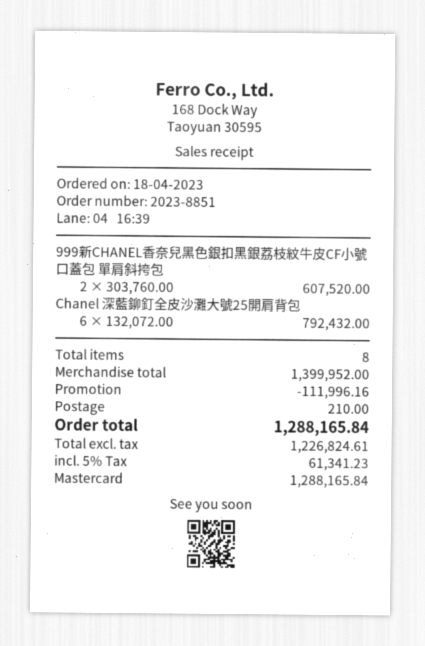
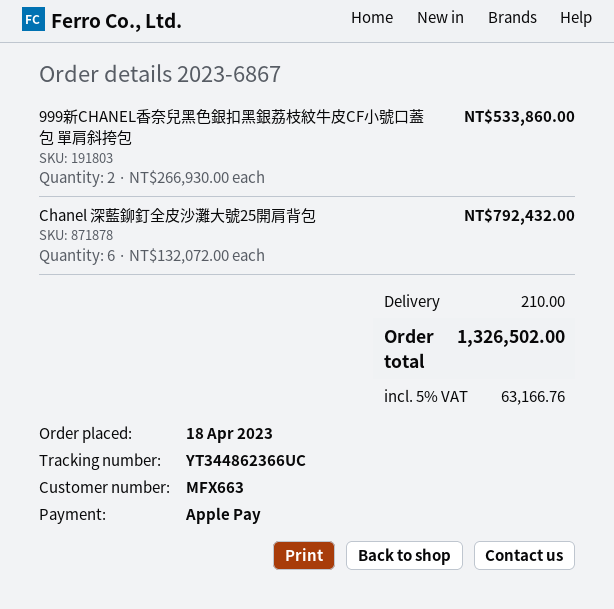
order number: 2023-8851 -> 2023-6867
payment method: Mastercard -> Apple Pay
999新CHANEL香奈兒黑色銀扣黑銀荔枝紋牛皮CF小號口蓋包 單肩斜挎包: 2 x 303760.00 = 607520.00 -> 2 x 266930.00 = 533860.00
discount: 111996.16 -> none
tax: 5% = 61341.23 -> 5% = 63166.76
total: 1288165.84 -> 1326502.00

